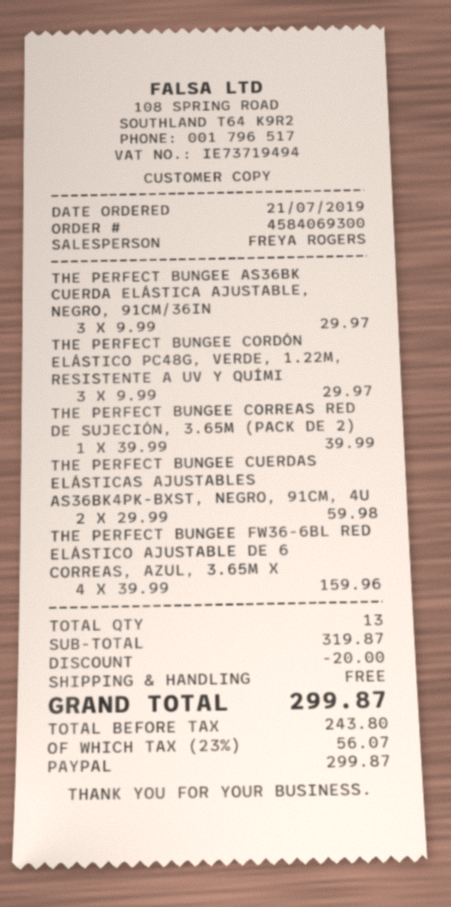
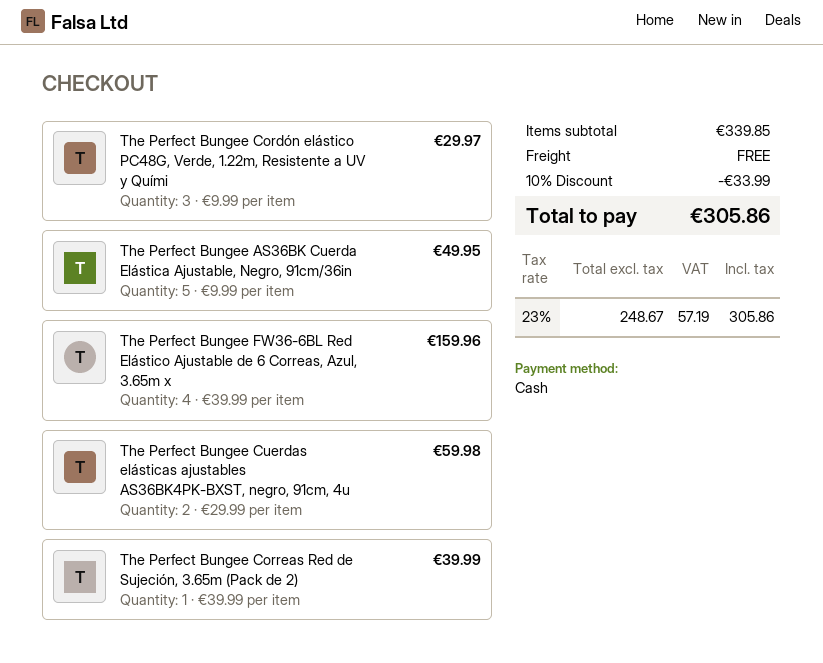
payment method: PayPal -> cash
THE PERFECT BUNGEE AS36BK CUERDA ELÁSTICA AJUSTABLE, NEGRO, 91CM/36IN: 3 x 9.99 = 29.97 -> 5 x 9.99 = 49.95
subtotal: 319.87 -> 339.85
discount: 20.00 -> 33.99
net: 243.80 -> 248.67
tax: 23% = 56.07 -> 23% = 57.19
total: 299.87 -> 305.86

